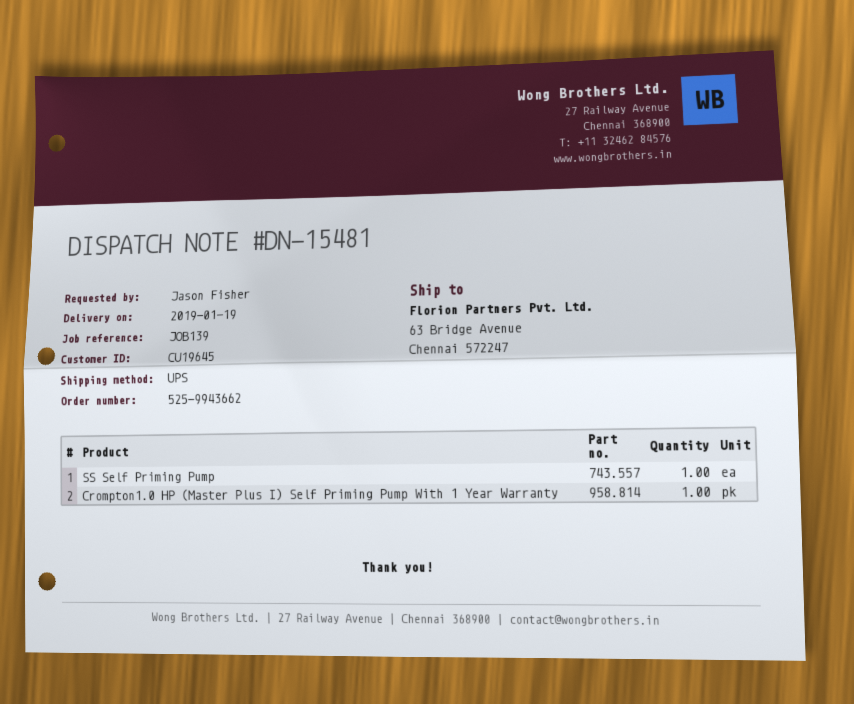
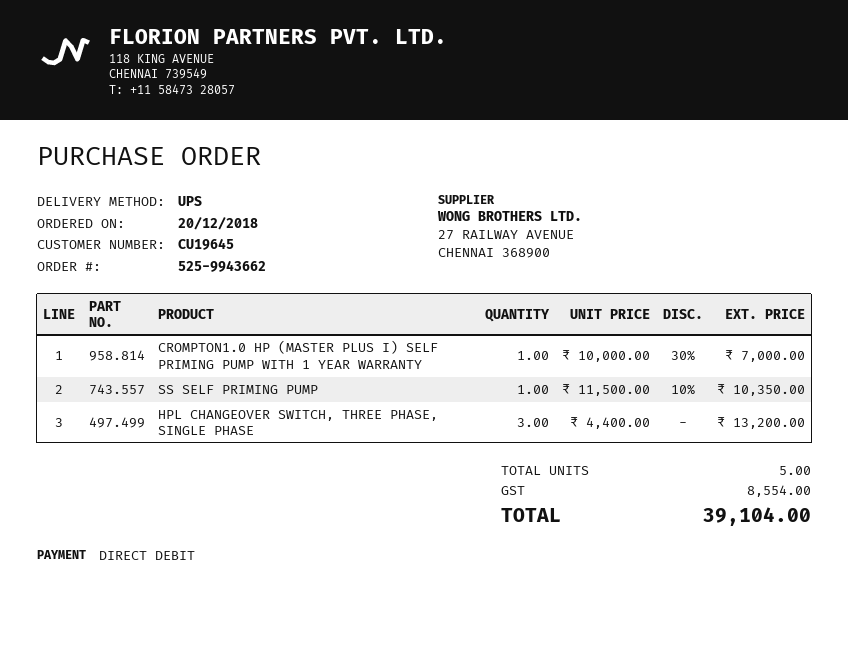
HPL CHANGEOVER SWITCH, THREE PHASE, SINGLE PHASE: none -> 3

